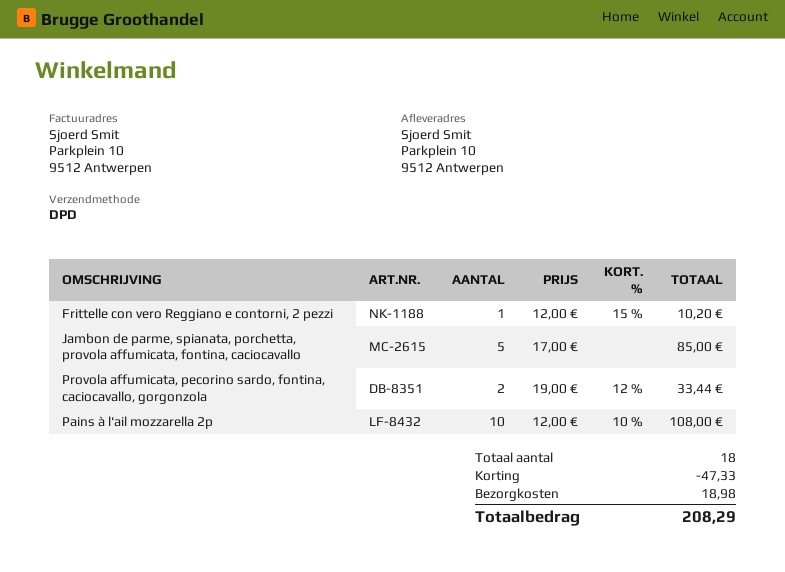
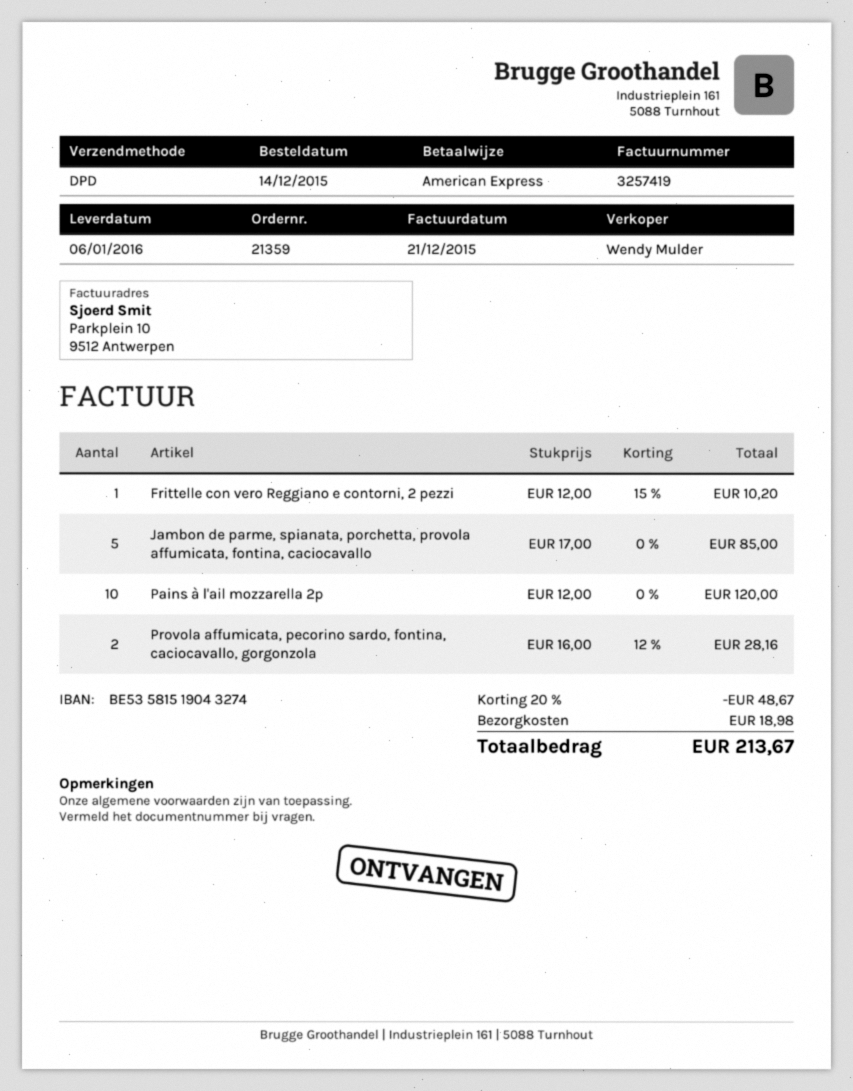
Provola affumicata, pecorino sardo, fontina, caciocavallo, gorgonzola: 2 x 19.00 - 12% = 33.44 -> 2 x 16.00 - 12% = 28.16
Pains à l'ail mozzarella 2p: 10 x 12.00 - 10% = 108.00 -> 10 x 12.00 = 120.00
discount: 47.33 -> 48.67
total: 208.29 -> 213.67

